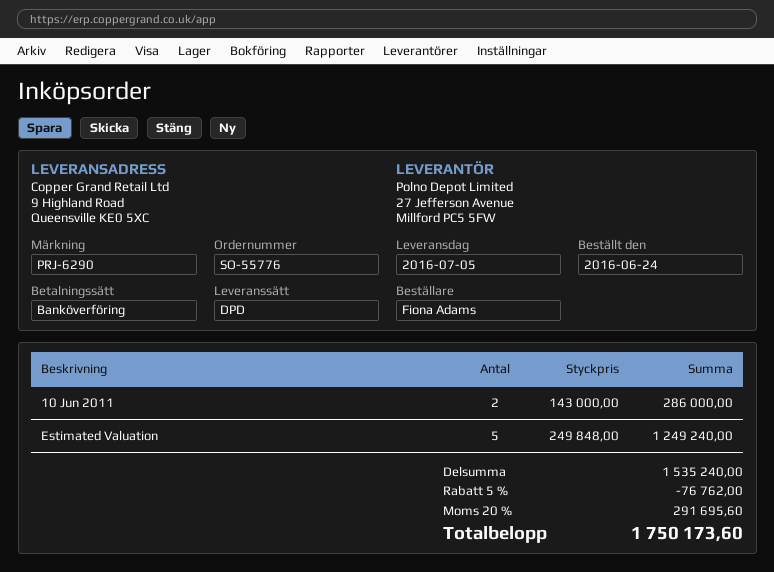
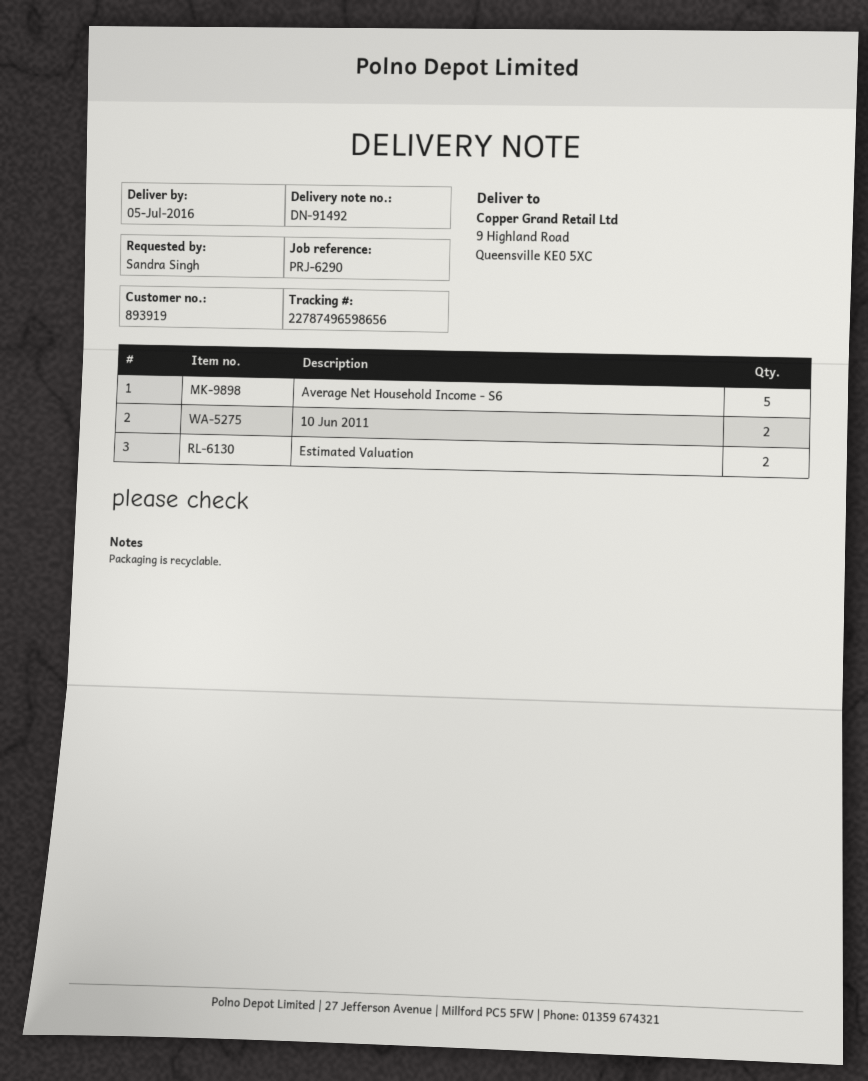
ordered by: Fiona Adams -> Sandra Singh
Estimated Valuation: 5 -> 2
Average Net Household Income - S6: none -> 5

